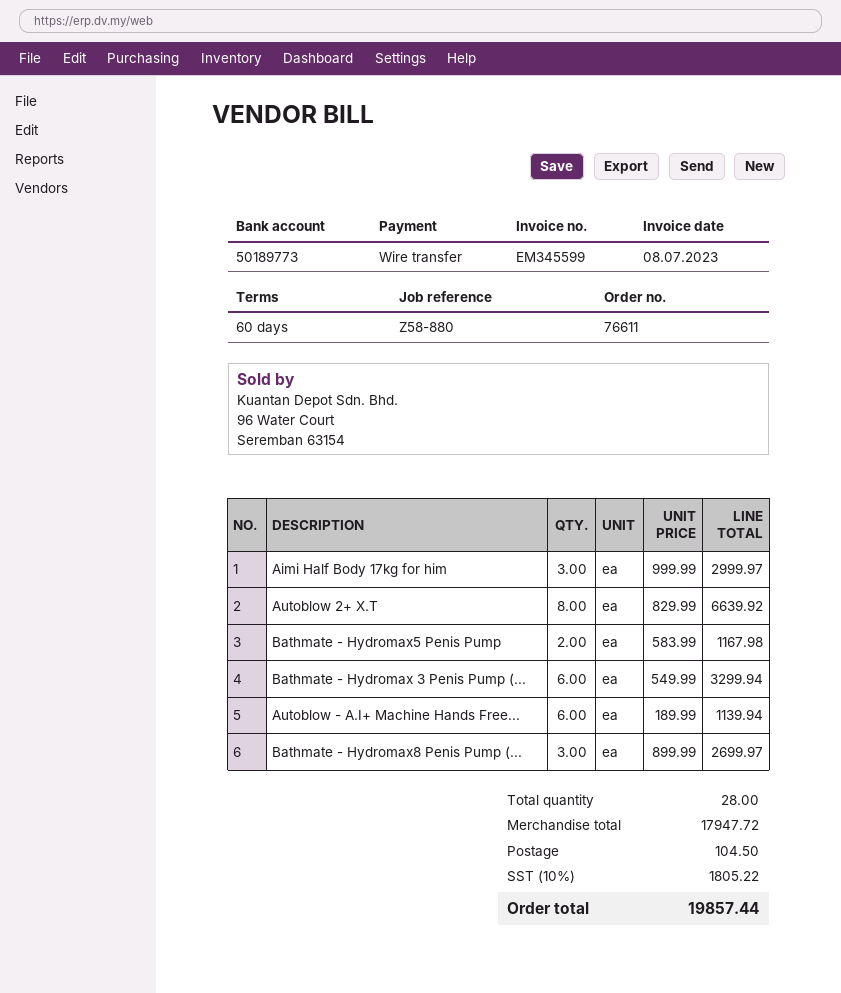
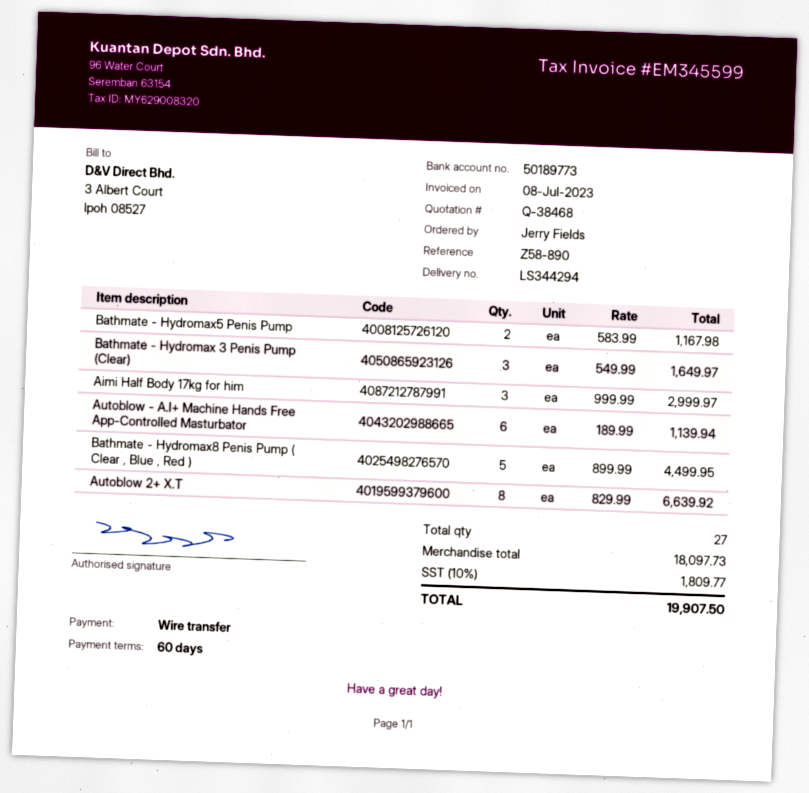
reference: Z58-880 -> Z58-890
Bathmate - Hydromax 3 Penis Pump (...: 6 x 549.99 = 3299.94 -> 3 x 549.99 = 1649.97
Bathmate - Hydromax8 Penis Pump (...: 3 x 899.99 = 2699.97 -> 5 x 899.99 = 4499.95
total quantity: 28 -> 27
subtotal: 17947.72 -> 18097.73
shipping: 104.50 -> none
tax: 10% = 1805.22 -> 10% = 1809.77
total: 19857.44 -> 19907.50

